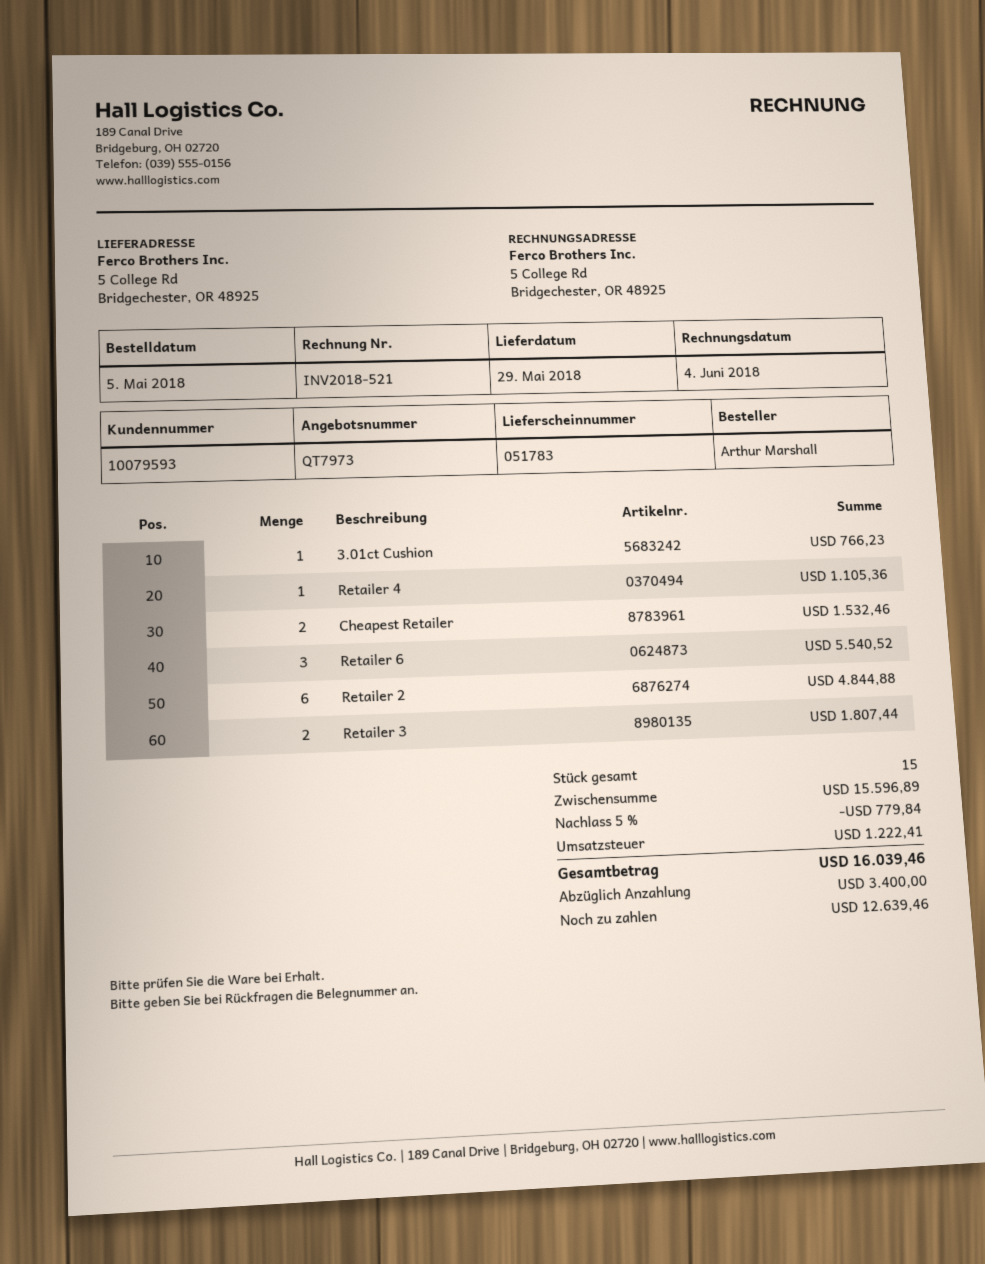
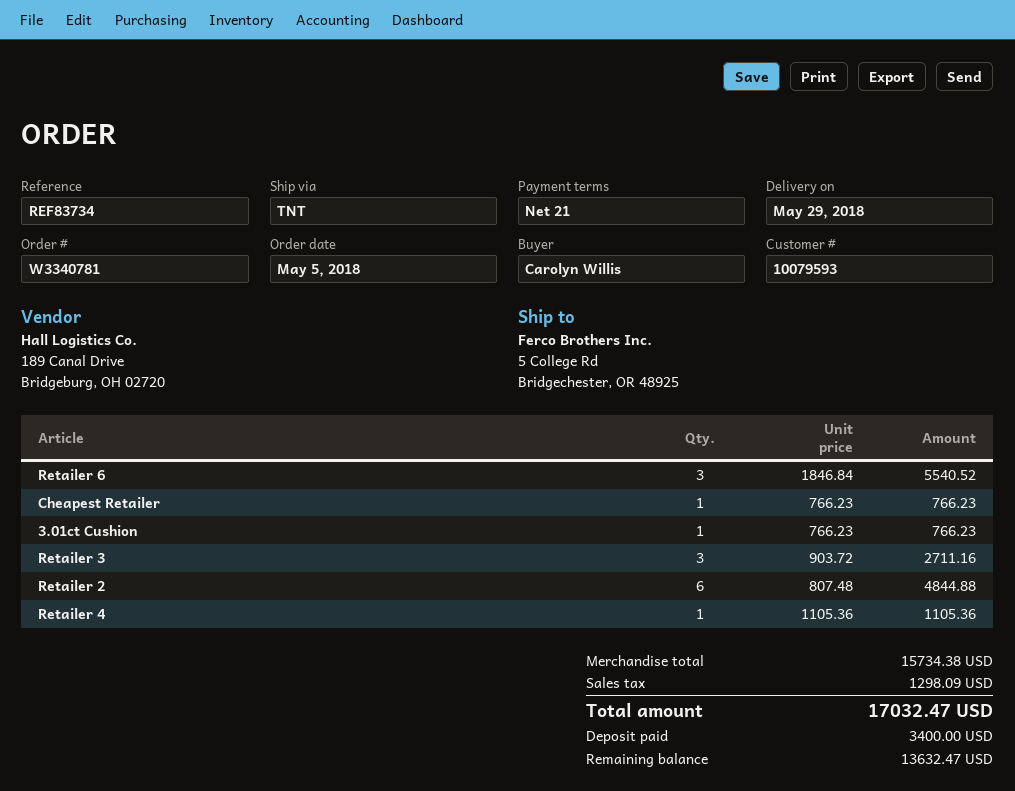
ordered by: Arthur Marshall -> Carolyn Willis
Cheapest Retailer: 2 for 1532.46 -> 1 for 766.23
Retailer 3: 2 for 1807.44 -> 3 for 2711.16
subtotal: 15596.89 -> 15734.38
discount: 5% = 779.84 -> none
tax: 1222.41 -> 1298.09
total: 16039.46 -> 17032.47
balance: 12639.46 -> 13632.47

